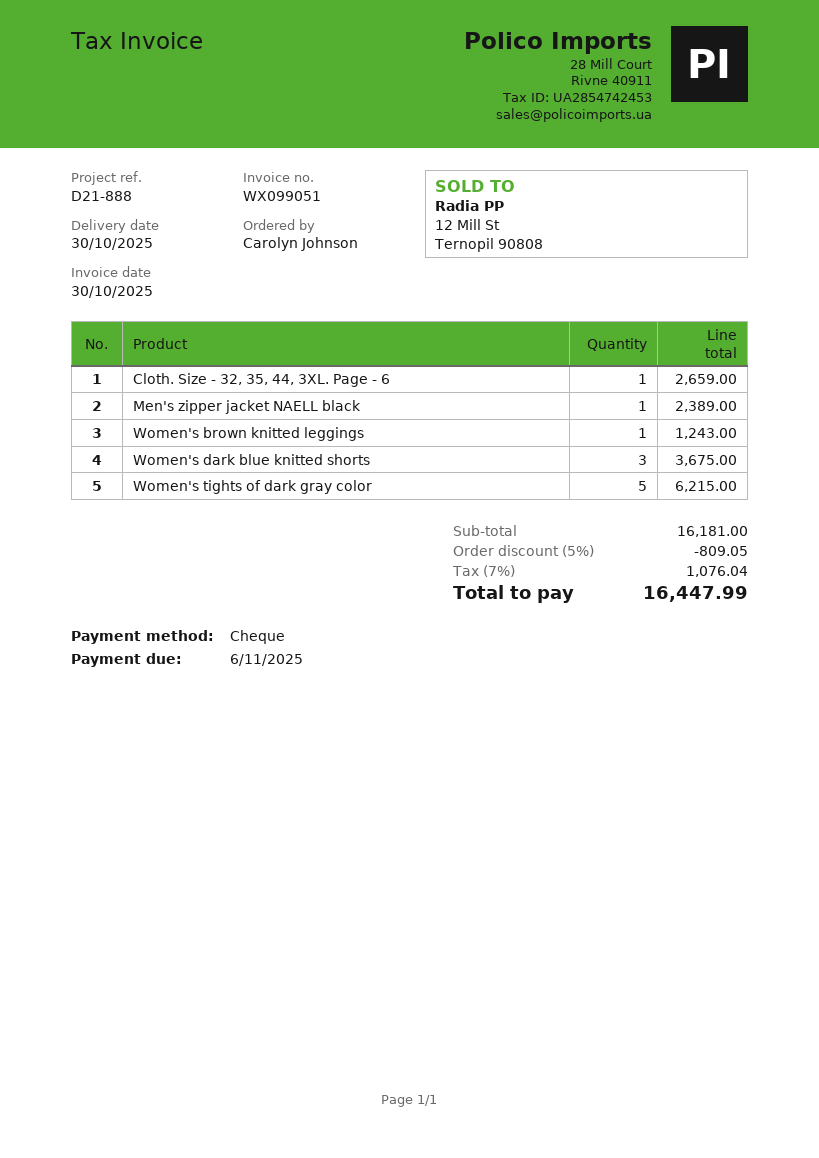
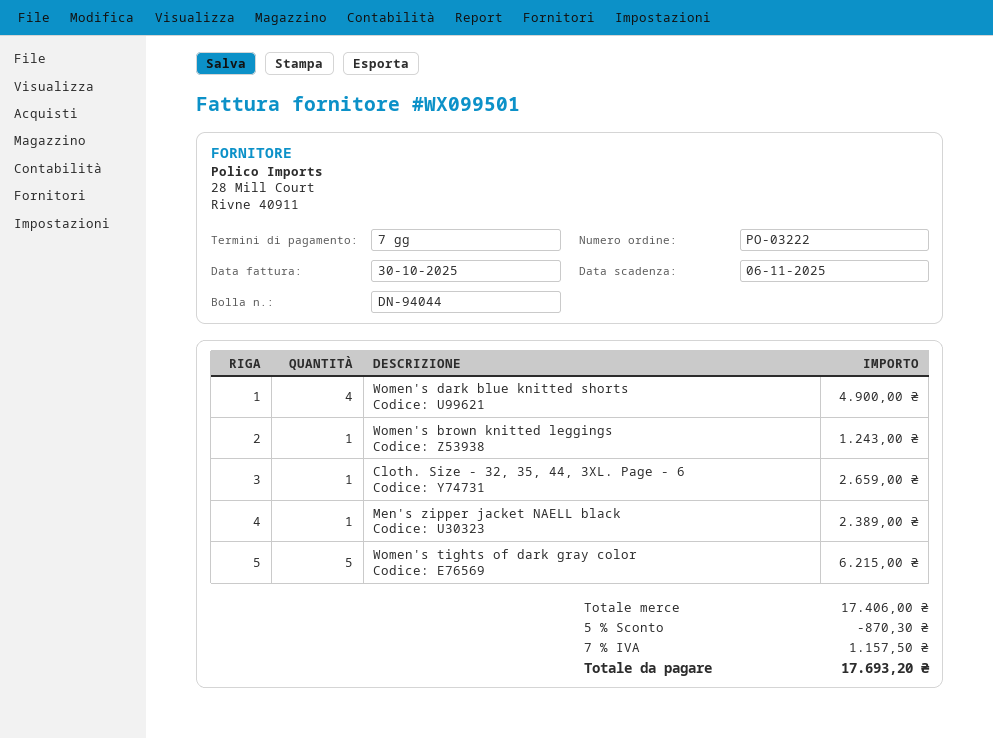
invoice number: WX099051 -> WX099501
Women's dark blue knitted shorts: 3 for 3675.00 -> 4 for 4900.00
subtotal: 16181.00 -> 17406.00
discount: 5% = 809.05 -> 5% = 870.30
tax: 7% = 1076.04 -> 7% = 1157.50
total: 16447.99 -> 17693.20

